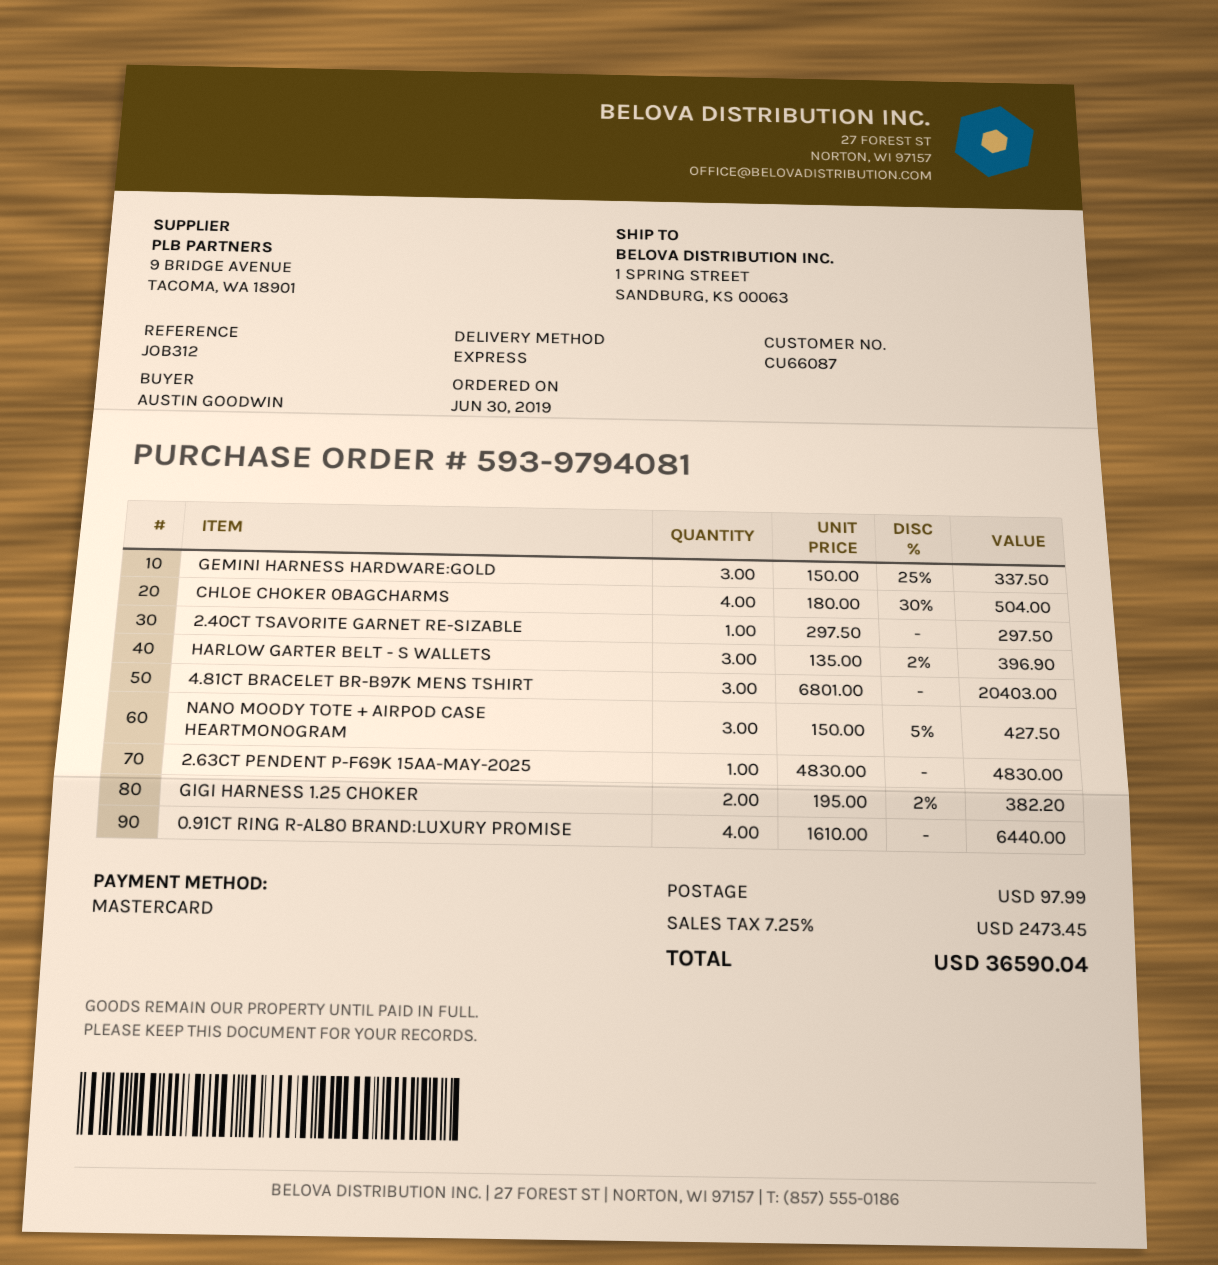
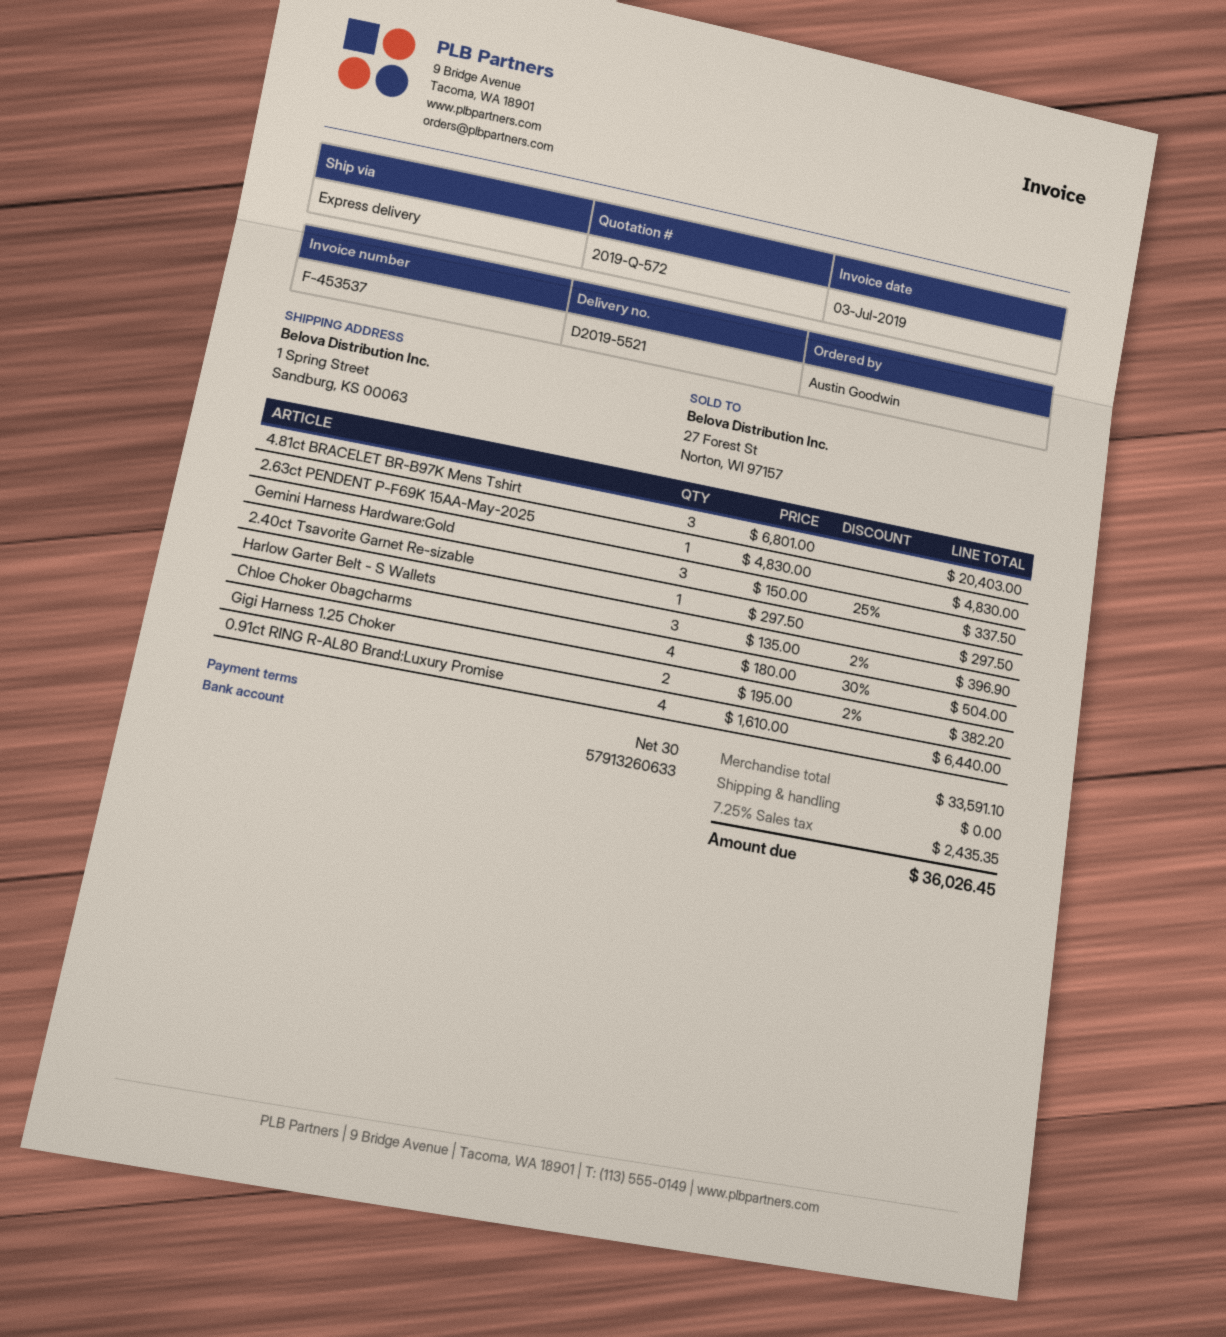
NANO MOODY TOTE + AIRPOD CASE HEARTMONOGRAM: 3 x 150.00 - 5% = 427.50 -> none
shipping: 97.99 -> 0.00
tax: 7.25% = 2473.45 -> 7.25% = 2435.35
total: 36590.04 -> 36026.45

